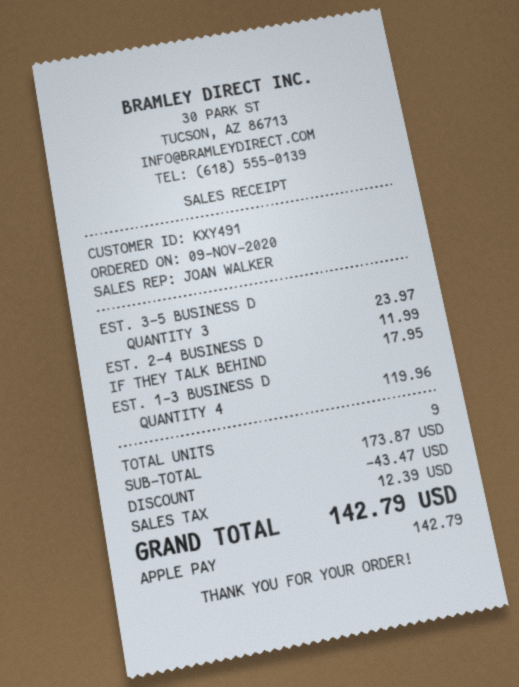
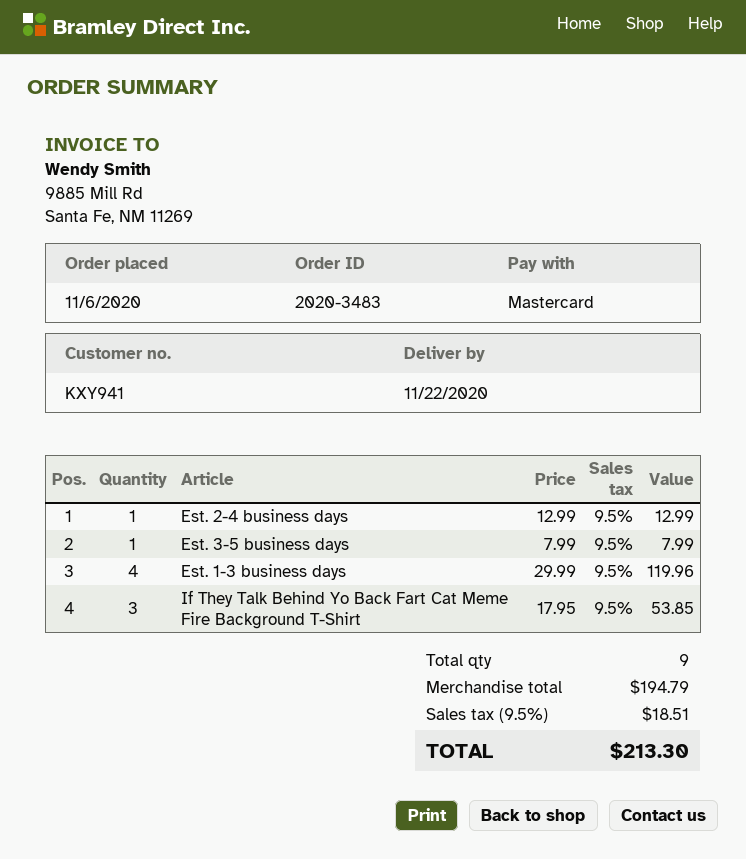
order date: 2020-11-09 -> 2020-11-06
customer number: KXY491 -> KXY941
payment method: Apple Pay -> Mastercard
EST. 3-5 BUSINESS D: 3 for 23.97 -> 1 for 7.99
EST. 2-4 BUSINESS D: 1 for 11.99 -> 1 for 12.99
IF THEY TALK BEHIND: 1 for 17.95 -> 3 for 53.85
subtotal: 173.87 -> 194.79
discount: 43.47 -> none
tax: 12.39 -> 18.51
total: 142.79 -> 213.30

